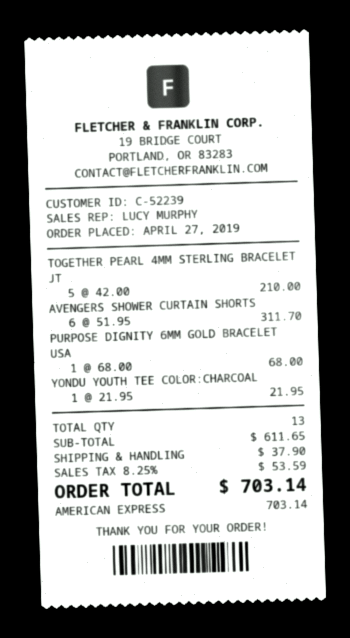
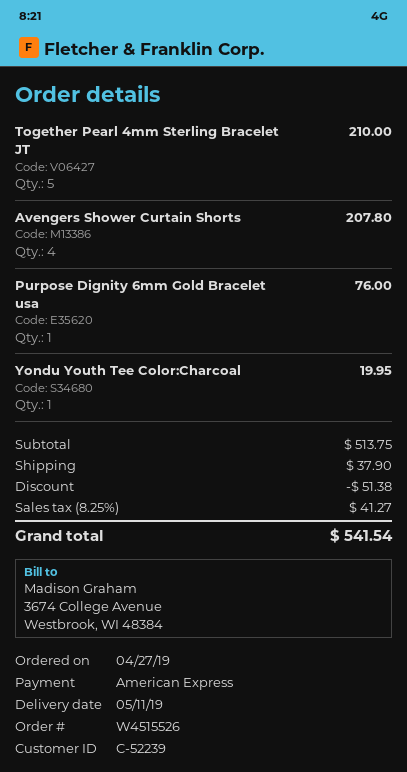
AVENGERS SHOWER CURTAIN SHORTS: 6 for 311.70 -> 4 for 207.80
PURPOSE DIGNITY 6MM GOLD BRACELET USA: 1 for 68.00 -> 1 for 76.00
YONDU YOUTH TEE COLOR:CHARCOAL: 1 for 21.95 -> 1 for 19.95
subtotal: 611.65 -> 513.75
discount: none -> 51.38
tax: 8.25% = 53.59 -> 8.25% = 41.27
total: 703.14 -> 541.54

